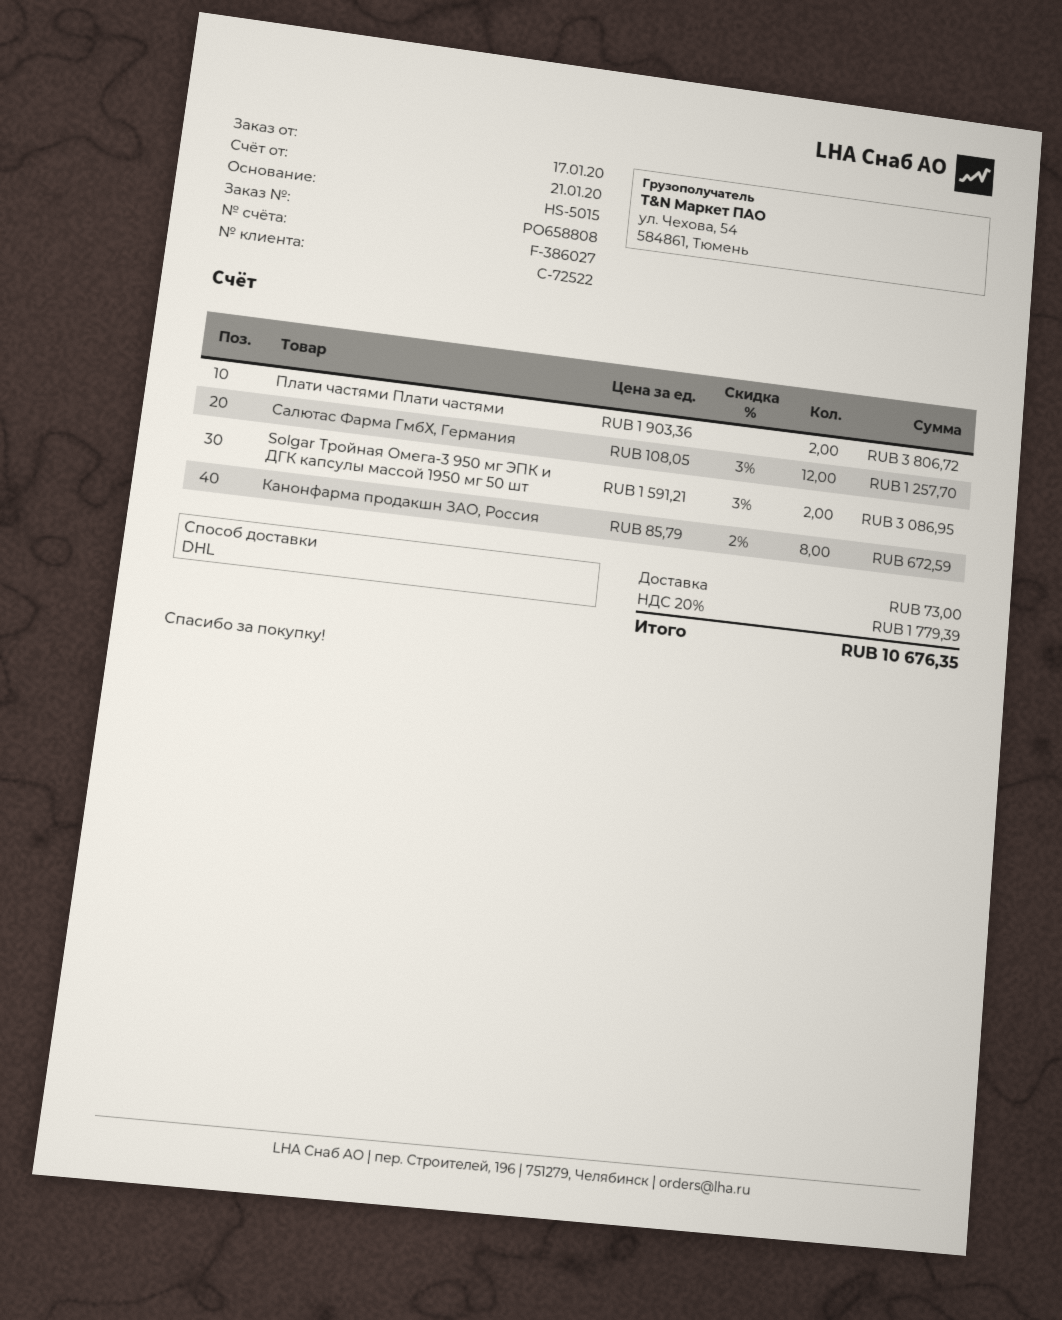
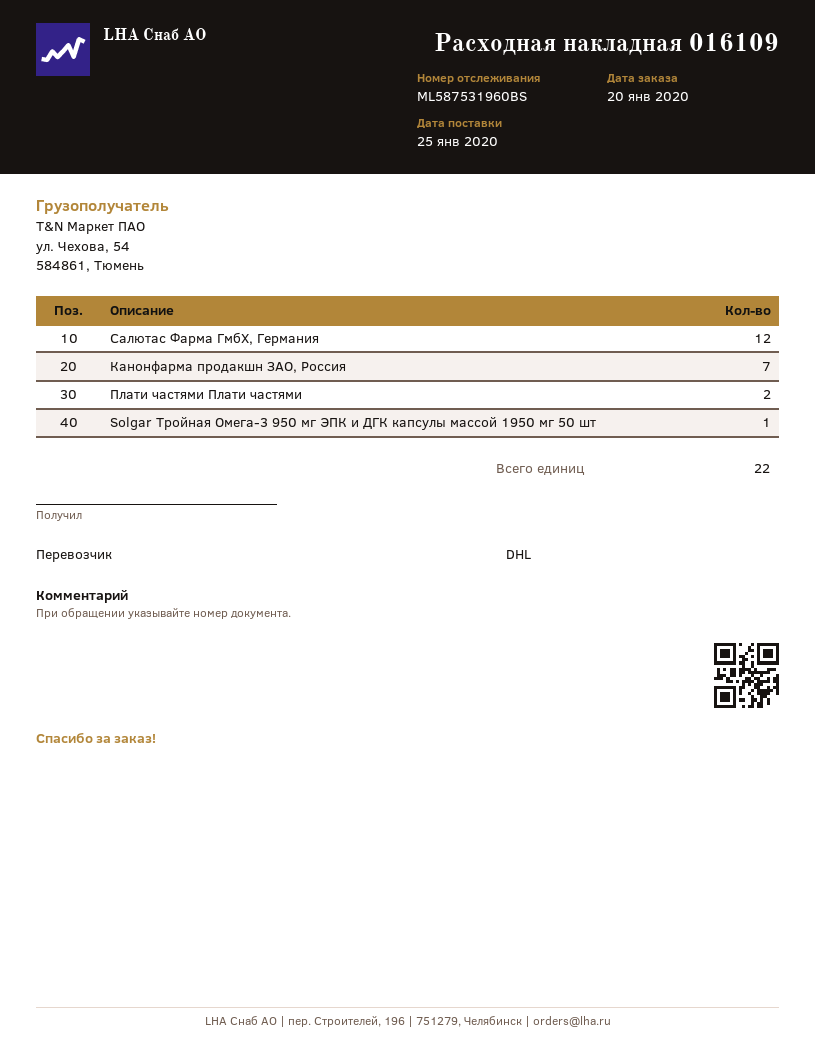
order date: 2020-01-17 -> 2020-01-20
Solgar Тройная Омега-3 950 мг ЭПК и ДГК капсулы массой 1950 мг 50 шт: 2 -> 1
Канонфарма продакшн ЗАО, Россия: 8 -> 7

